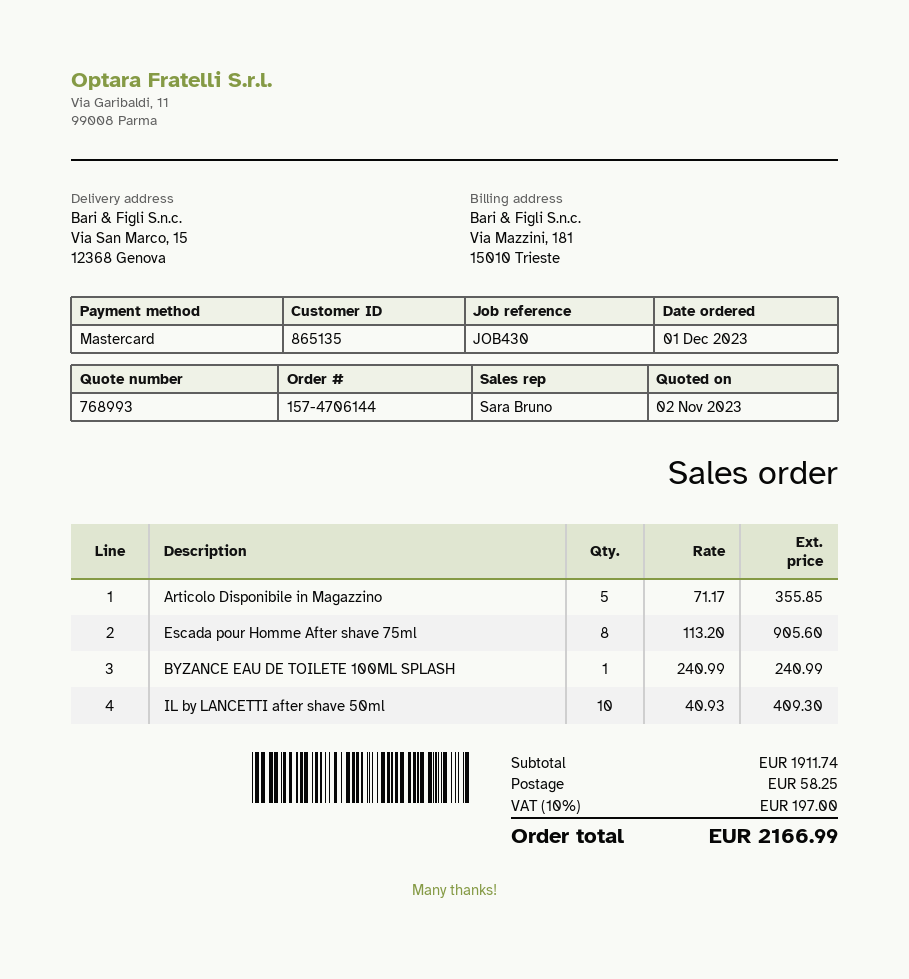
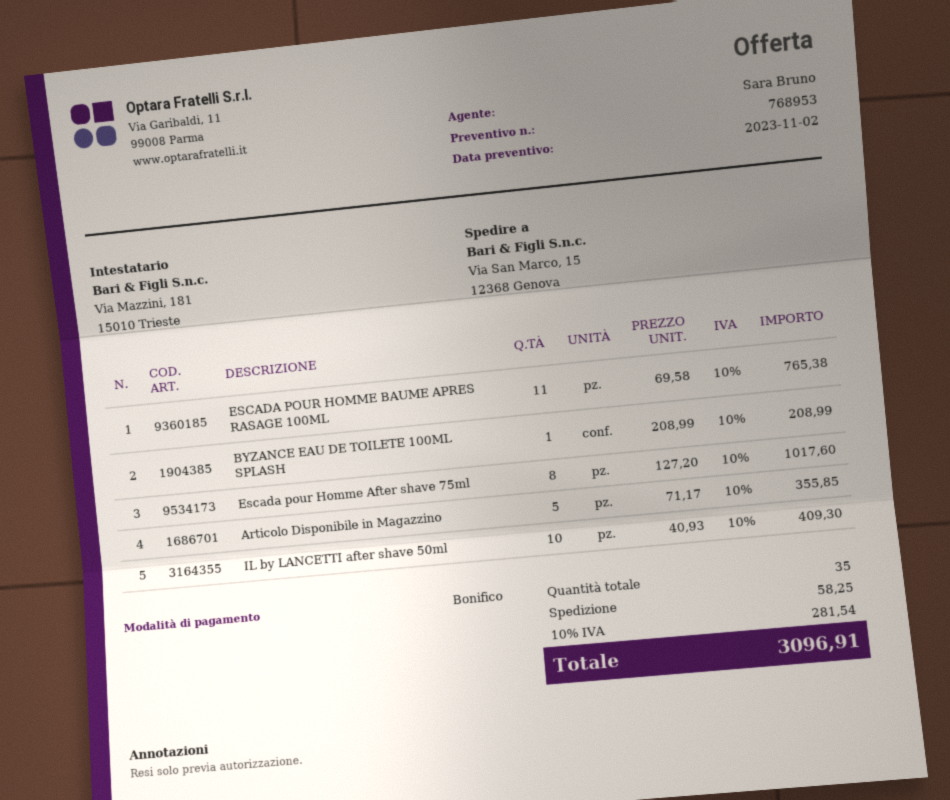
quote number: 768993 -> 768953
payment method: Mastercard -> bank transfer
Escada pour Homme After shave 75ml: 8 x 113.20 = 905.60 -> 8 x 127.20 = 1017.60
BYZANCE EAU DE TOILETE 100ML SPLASH: 1 x 240.99 = 240.99 -> 1 x 208.99 = 208.99
ESCADA POUR HOMME BAUME APRES RASAGE 100ML: none -> 11 x 69.58 = 765.38
tax: 10% = 197.00 -> 10% = 281.54
total: 2166.99 -> 3096.91

